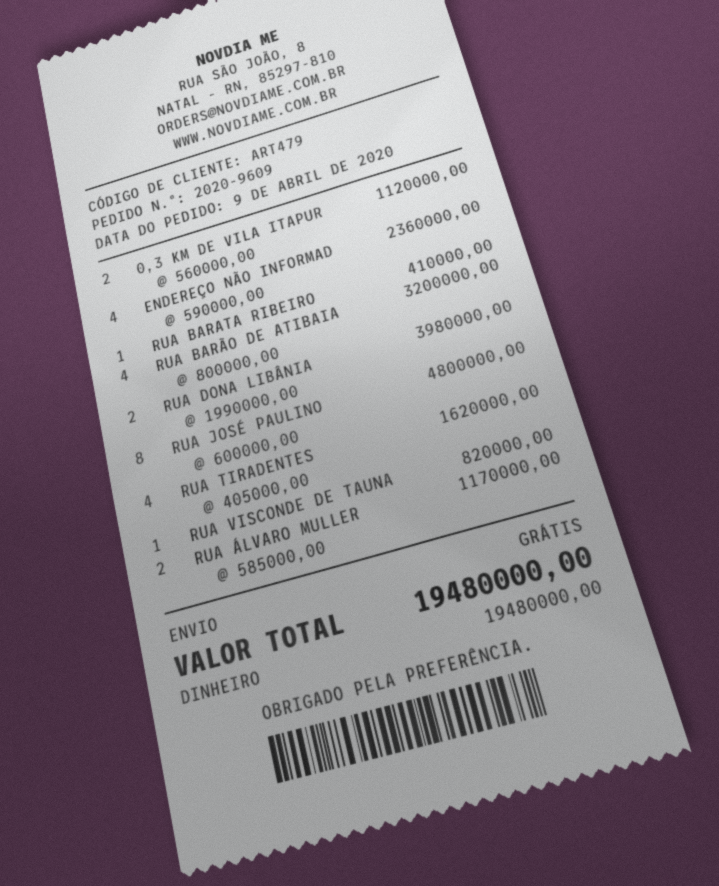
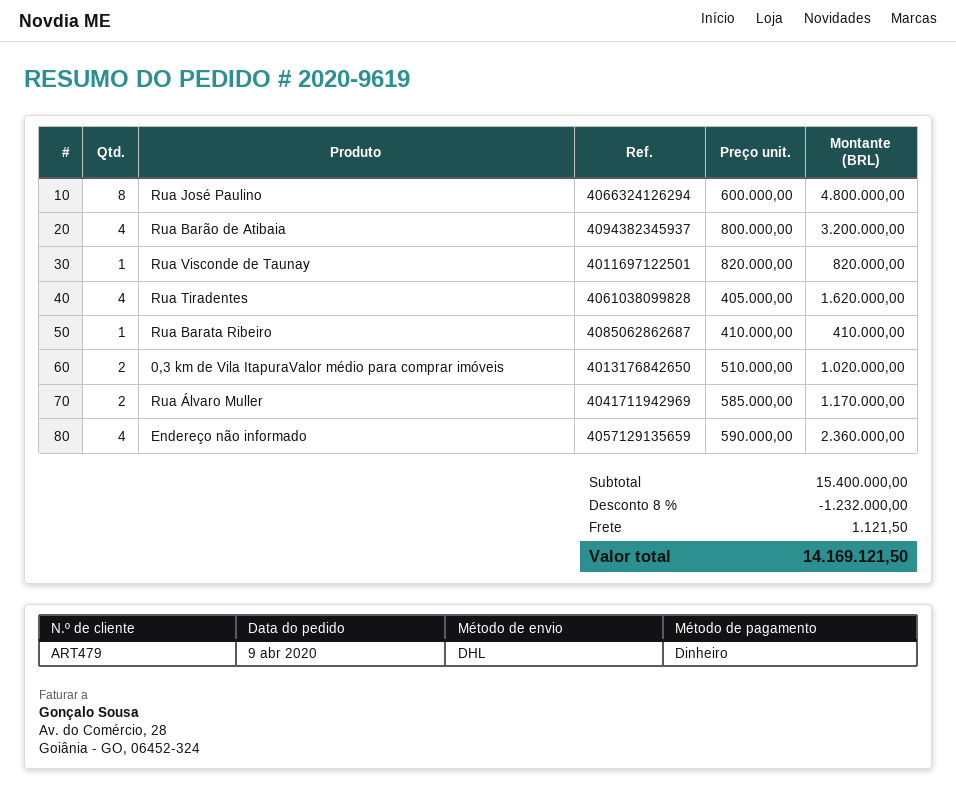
order number: 2020-9609 -> 2020-9619
0,3 KM DE VILA ITAPUR: 2 x 560000.00 = 1120000.00 -> 2 x 510000.00 = 1020000.00
RUA DONA LIBÂNIA: 2 x 1990000.00 = 3980000.00 -> none
discount: none -> 8% = 1232000.00
shipping: 0.00 -> 1121.50
total: 19480000.00 -> 14169121.50

